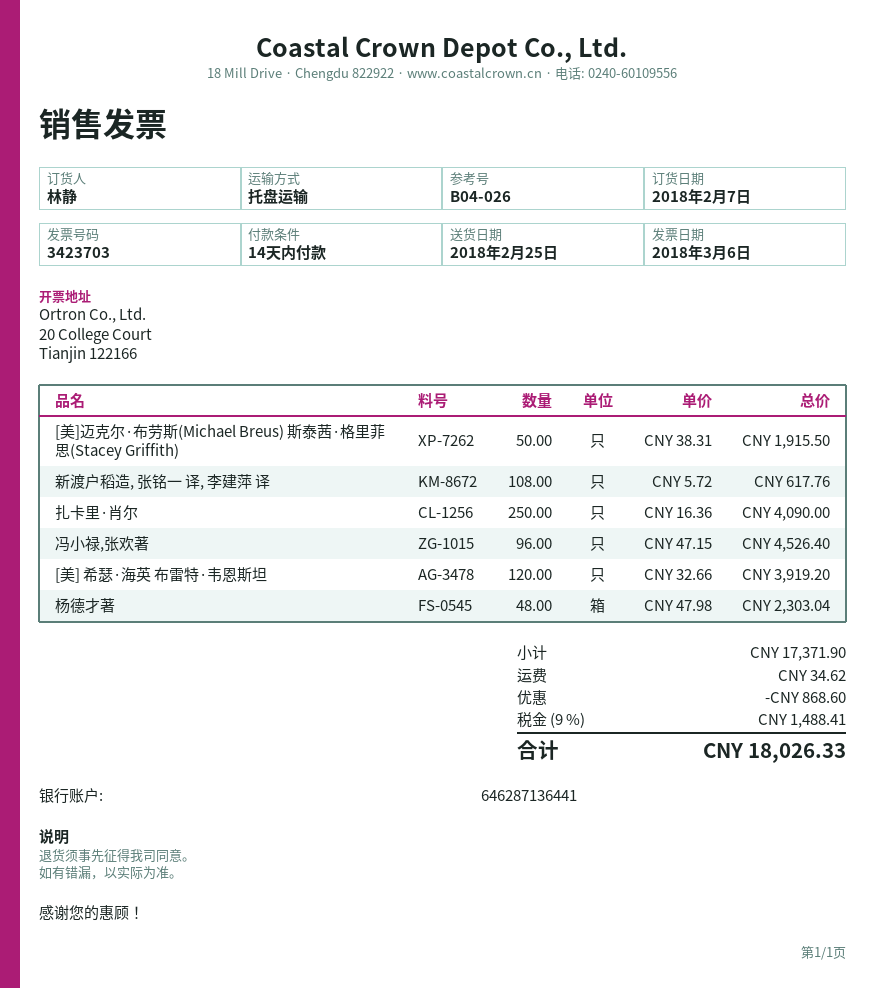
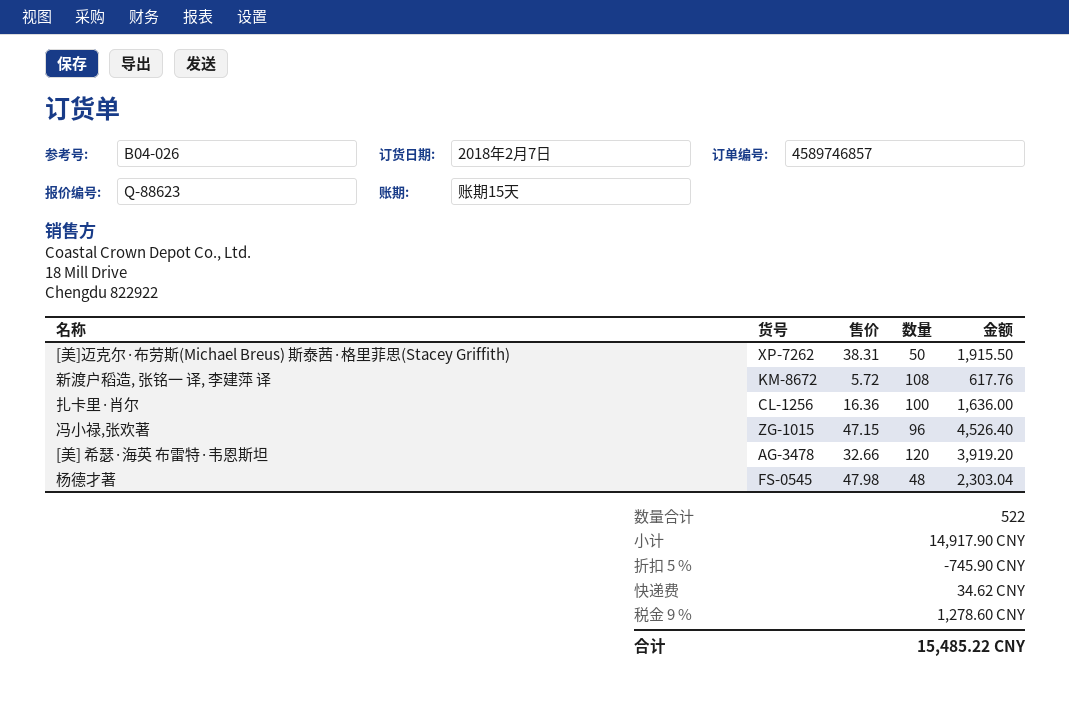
payment terms: 14 days -> 15 days
扎卡里·肖尔: 250 x 16.36 = 4090.00 -> 100 x 16.36 = 1636.00
subtotal: 17371.90 -> 14917.90
discount: 868.60 -> 745.90
tax: 9% = 1488.41 -> 9% = 1278.60
total: 18026.33 -> 15485.22

